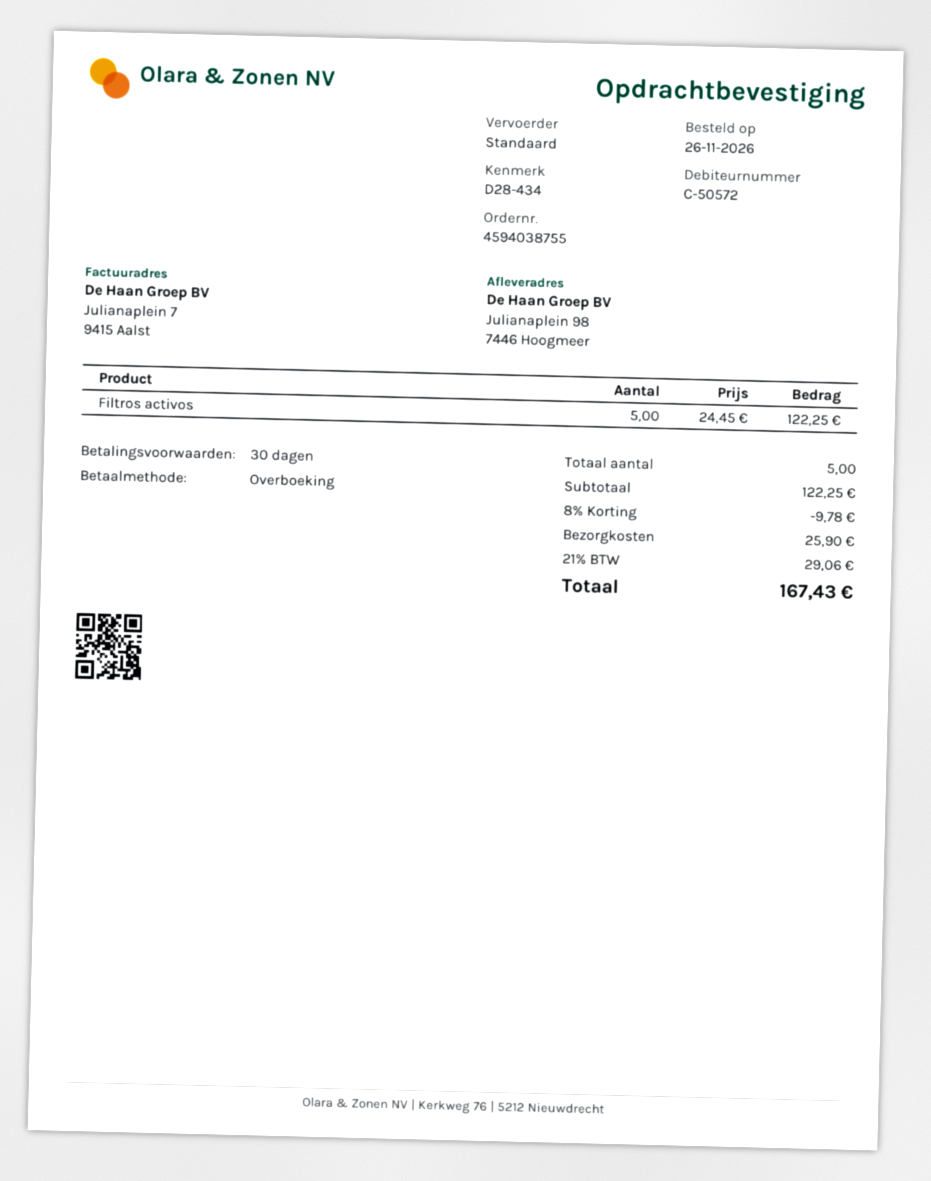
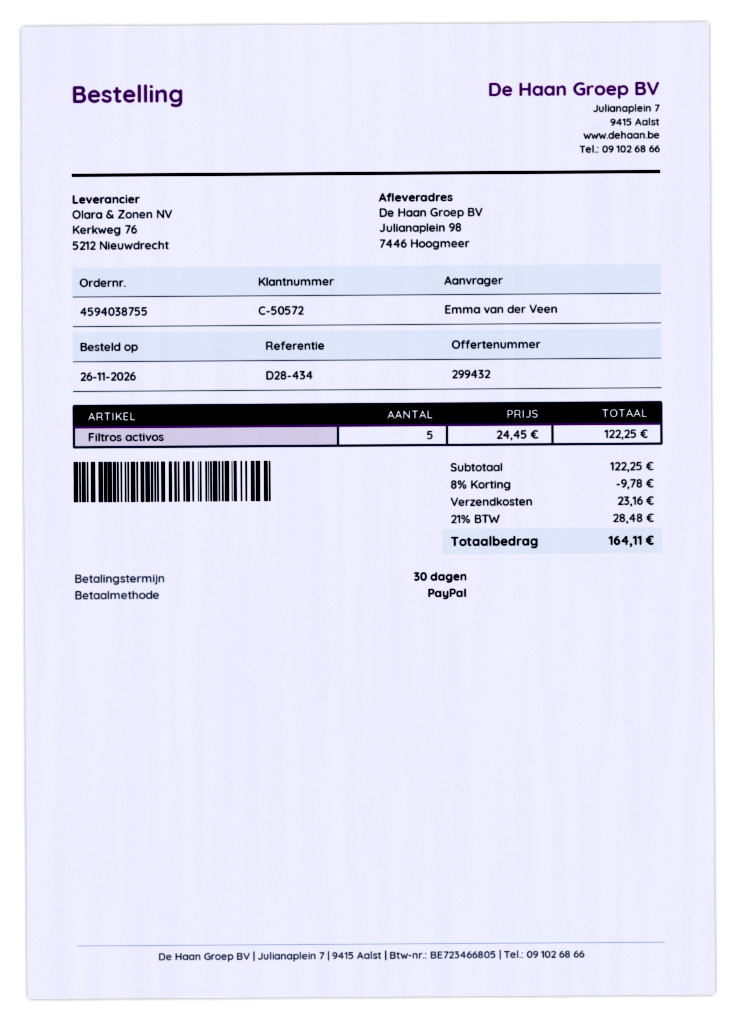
payment method: bank transfer -> PayPal
shipping: 25.90 -> 23.16
tax: 21% = 29.06 -> 21% = 28.48
total: 167.43 -> 164.11

